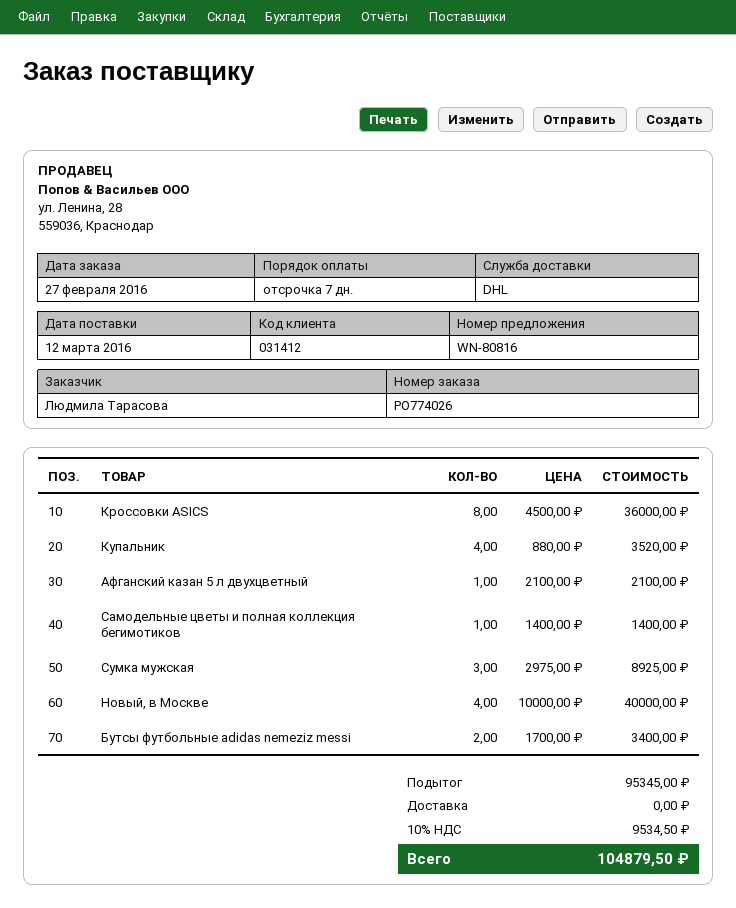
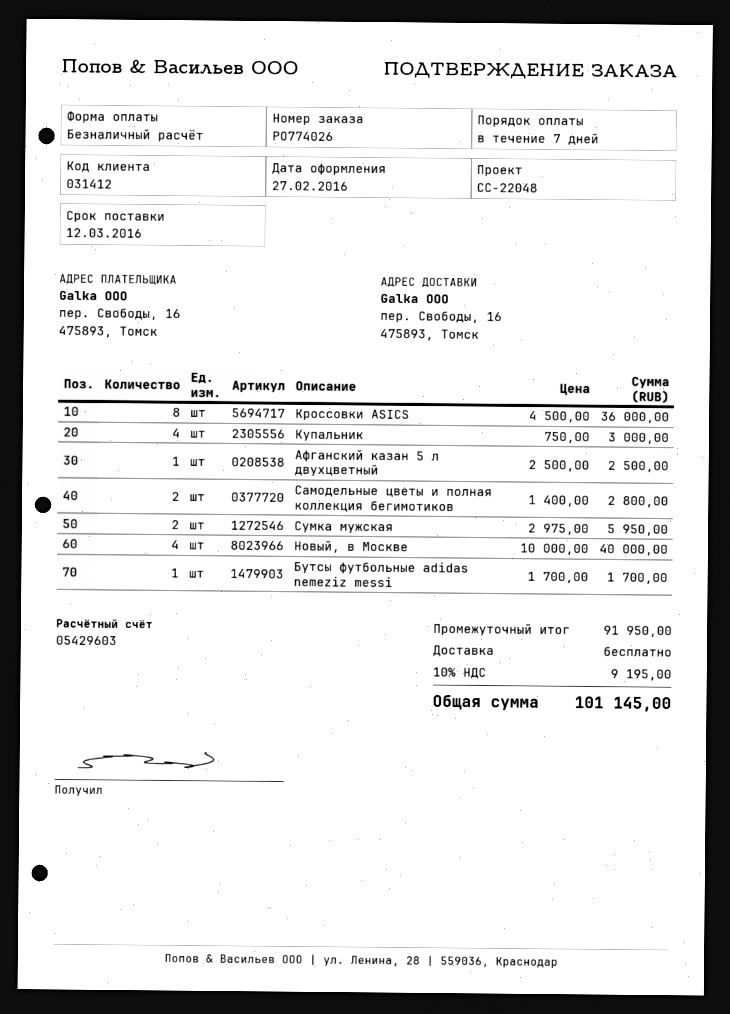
Купальник: 4 x 880.00 = 3520.00 -> 4 x 750.00 = 3000.00
Афганский казан 5 л двухцветный: 1 x 2100.00 = 2100.00 -> 1 x 2500.00 = 2500.00
Самодельные цветы и полная коллекция бегимотиков: 1 x 1400.00 = 1400.00 -> 2 x 1400.00 = 2800.00
Сумка мужская: 3 x 2975.00 = 8925.00 -> 2 x 2975.00 = 5950.00
Бутсы футбольные adidas nemeziz messi: 2 x 1700.00 = 3400.00 -> 1 x 1700.00 = 1700.00
subtotal: 95345.00 -> 91950.00
tax: 10% = 9534.50 -> 10% = 9195.00
total: 104879.50 -> 101145.00

